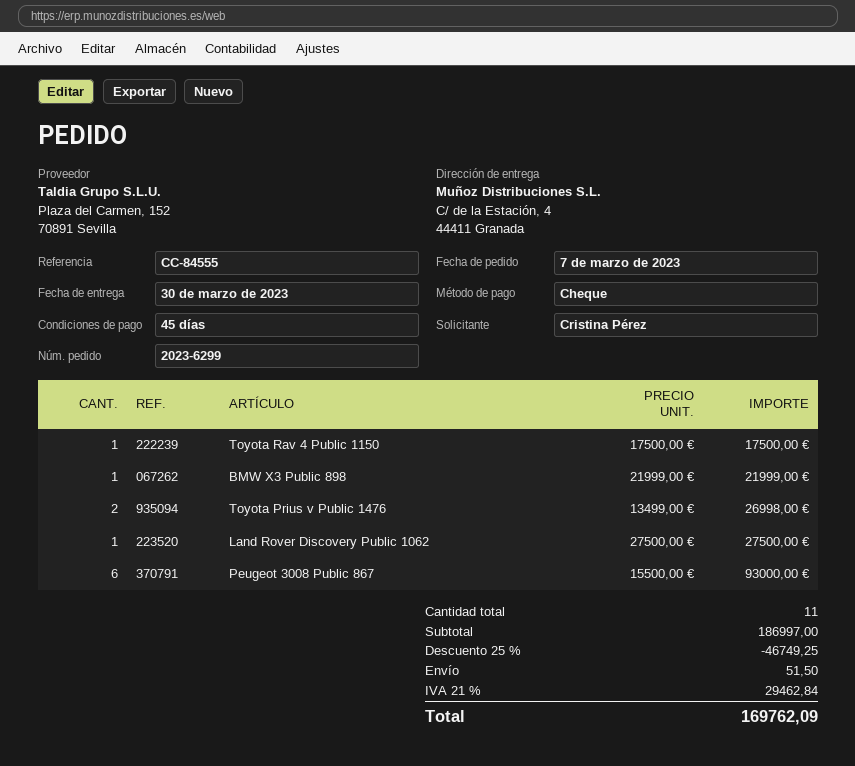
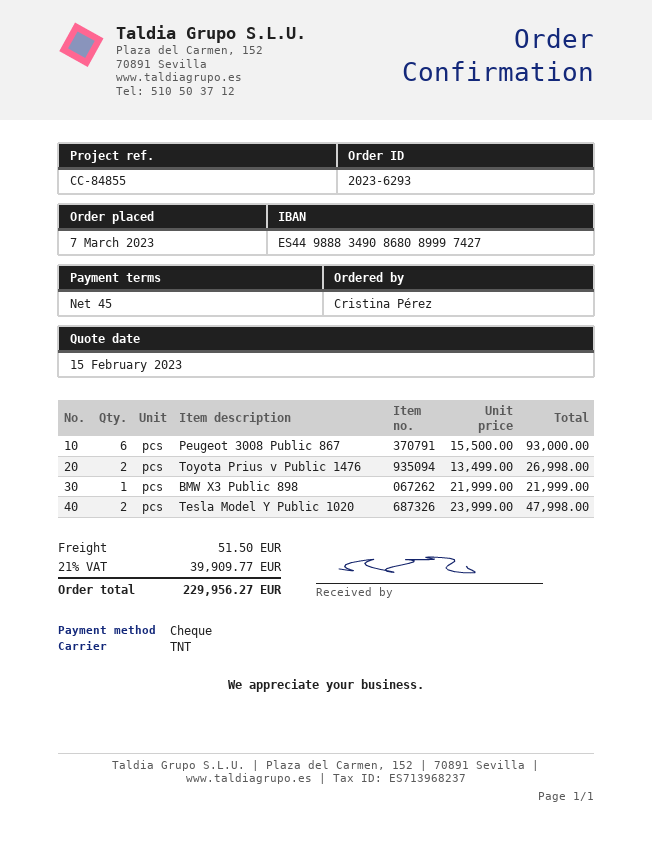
order number: 2023-6299 -> 2023-6293
reference: CC-84555 -> CC-84855
Toyota Rav 4 Public 1150: 1 x 17500.00 = 17500.00 -> none
Land Rover Discovery Public 1062: 1 x 27500.00 = 27500.00 -> none
Tesla Model Y Public 1020: none -> 2 x 23999.00 = 47998.00
discount: 25% = 46749.25 -> none
tax: 21% = 29462.84 -> 21% = 39909.77
total: 169762.09 -> 229956.27

